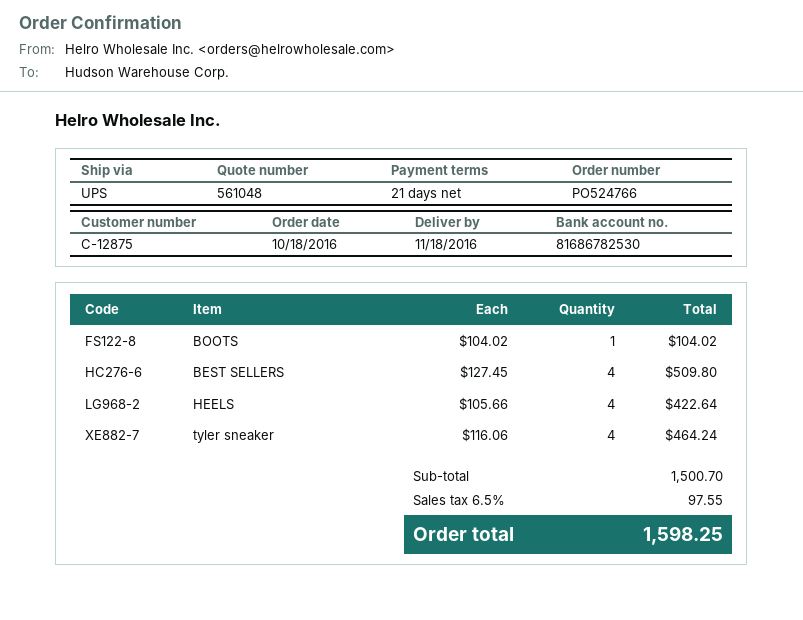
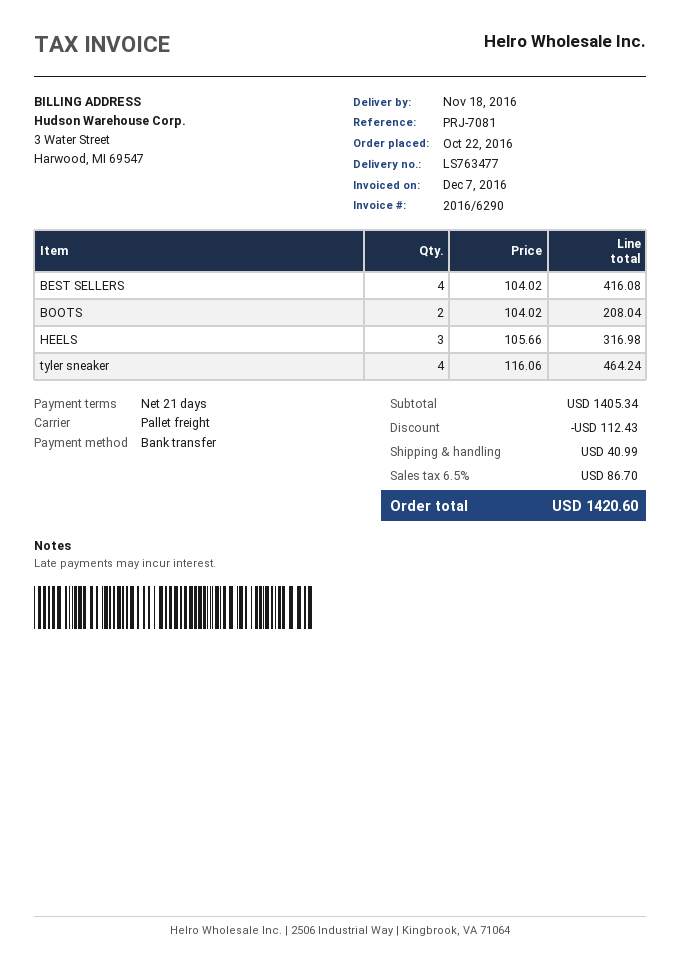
order date: 2016-10-18 -> 2016-10-22
shipping method: UPS -> pallet freight
BOOTS: 1 x 104.02 = 104.02 -> 2 x 104.02 = 208.04
BEST SELLERS: 4 x 127.45 = 509.80 -> 4 x 104.02 = 416.08
HEELS: 4 x 105.66 = 422.64 -> 3 x 105.66 = 316.98
subtotal: 1500.70 -> 1405.34
discount: none -> 112.43
shipping: none -> 40.99
tax: 6.5% = 97.55 -> 6.5% = 86.70
total: 1598.25 -> 1420.60

